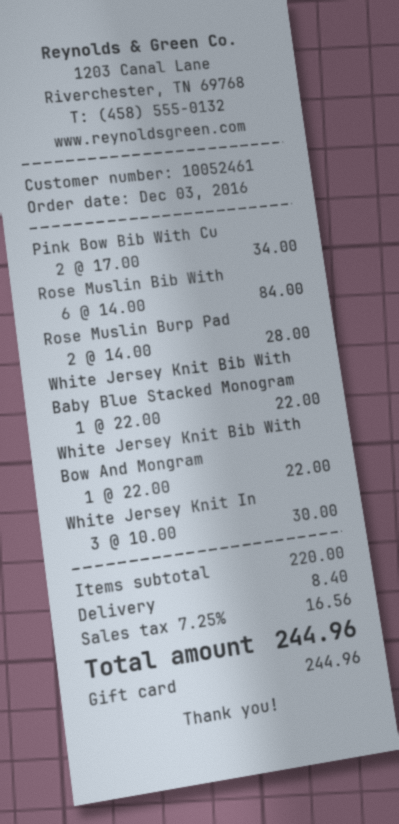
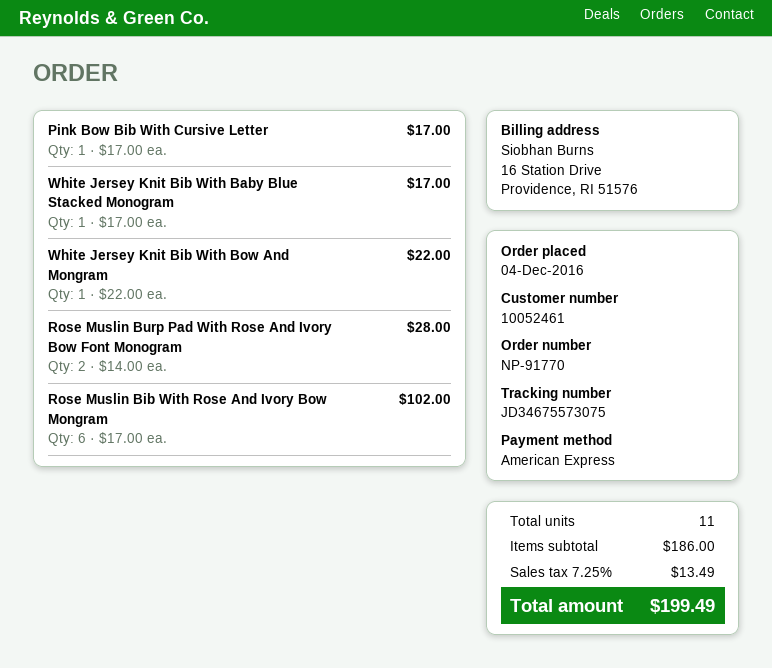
order date: 2016-12-03 -> 2016-12-04
payment method: gift card -> American Express
Pink Bow Bib With Cu: 2 x 17.00 = 34.00 -> 1 x 17.00 = 17.00
Rose Muslin Bib With: 6 x 14.00 = 84.00 -> 6 x 17.00 = 102.00
White Jersey Knit Bib With Baby Blue Stacked Monogram: 1 x 22.00 = 22.00 -> 1 x 17.00 = 17.00
White Jersey Knit In: 3 x 10.00 = 30.00 -> none
subtotal: 220.00 -> 186.00
shipping: 8.40 -> none
tax: 7.25% = 16.56 -> 7.25% = 13.49
total: 244.96 -> 199.49

